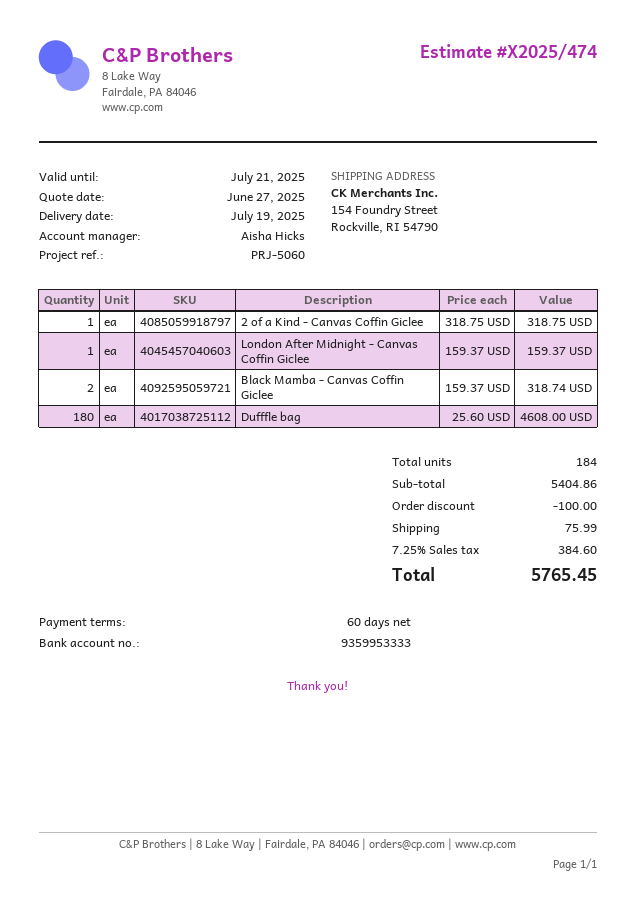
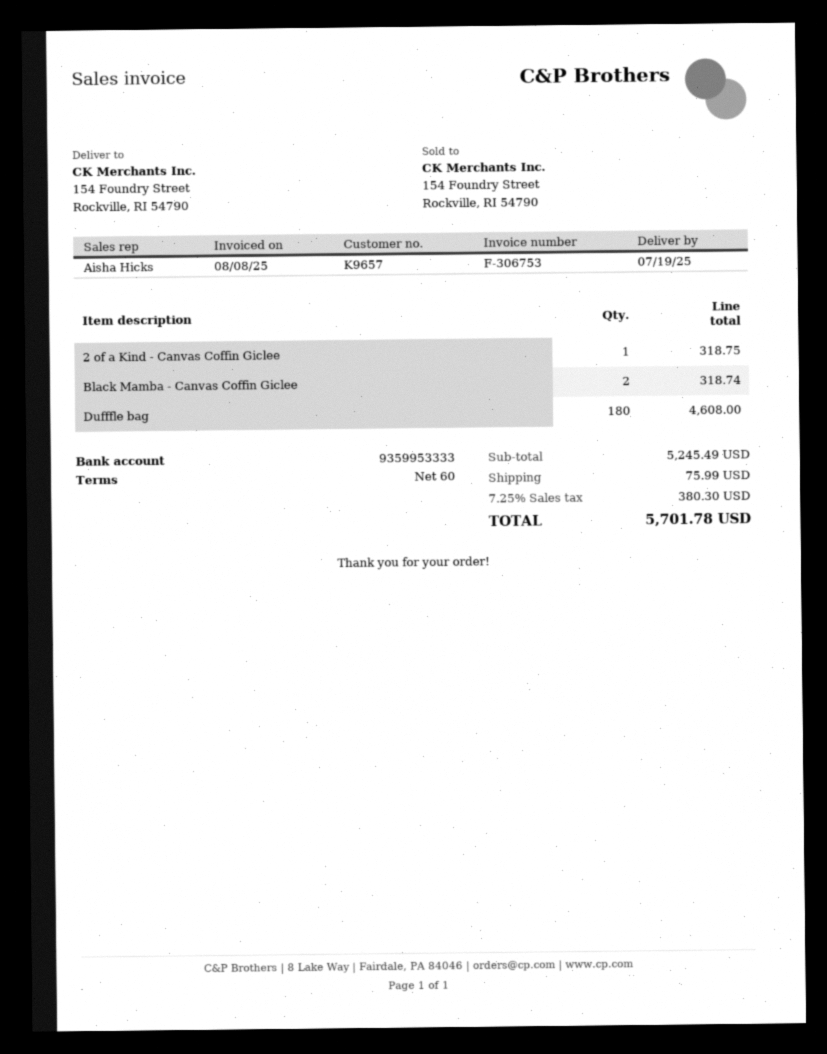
London After Midnight - Canvas Coffin Giclee: 1 for 159.37 -> none
subtotal: 5404.86 -> 5245.49
discount: 100.00 -> none
tax: 7.25% = 384.60 -> 7.25% = 380.30
total: 5765.45 -> 5701.78

